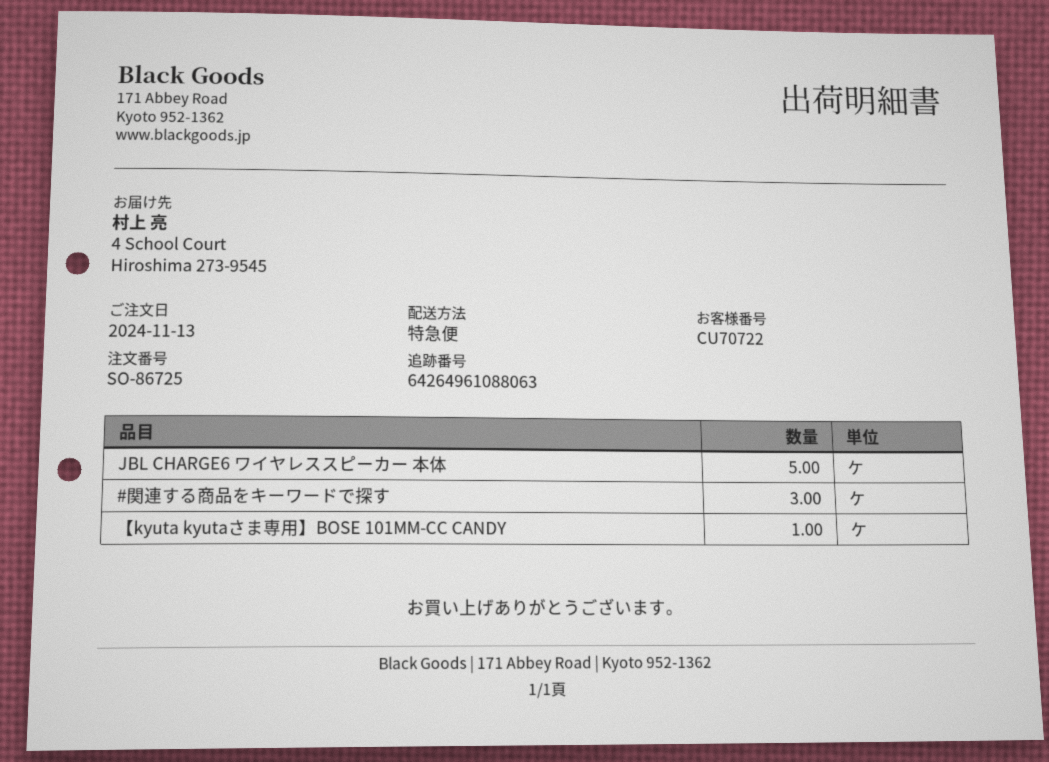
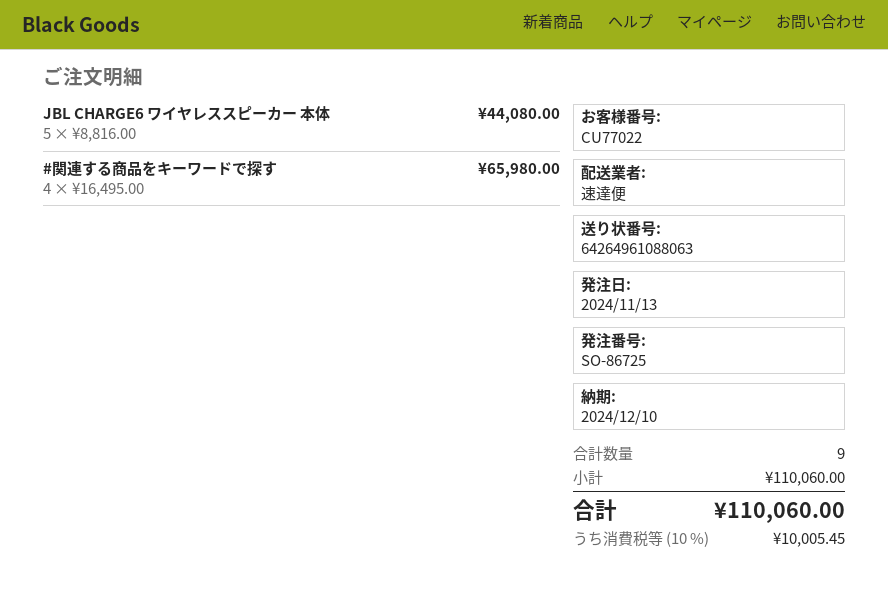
customer number: CU70722 -> CU77022
#関連する商品をキーワードで探す: 3 -> 4
【kyuta kyutaさま専用】BOSE 101MM-CC CANDY: 1 -> none

